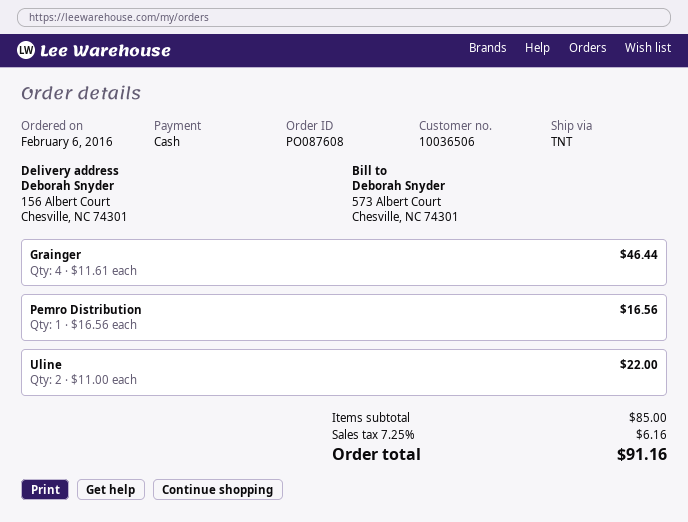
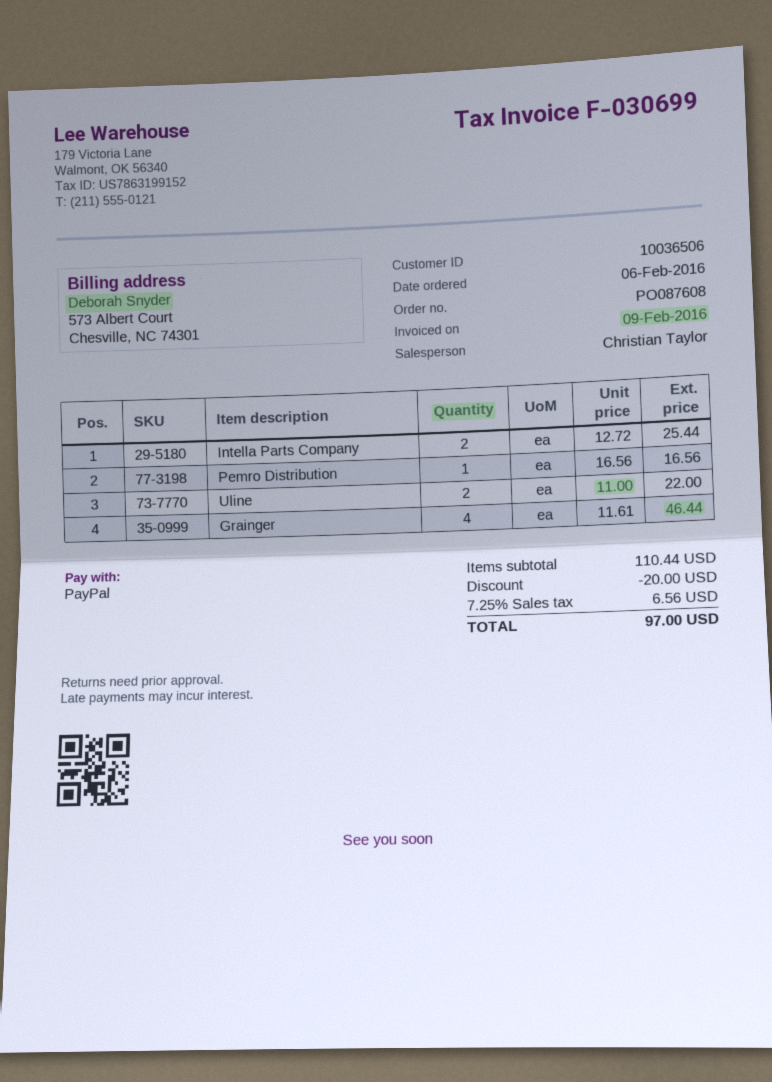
payment method: cash -> PayPal
Intella Parts Company: none -> 2 x 12.72 = 25.44
subtotal: 85.00 -> 110.44
discount: none -> 20.00
tax: 7.25% = 6.16 -> 7.25% = 6.56
total: 91.16 -> 97.00

